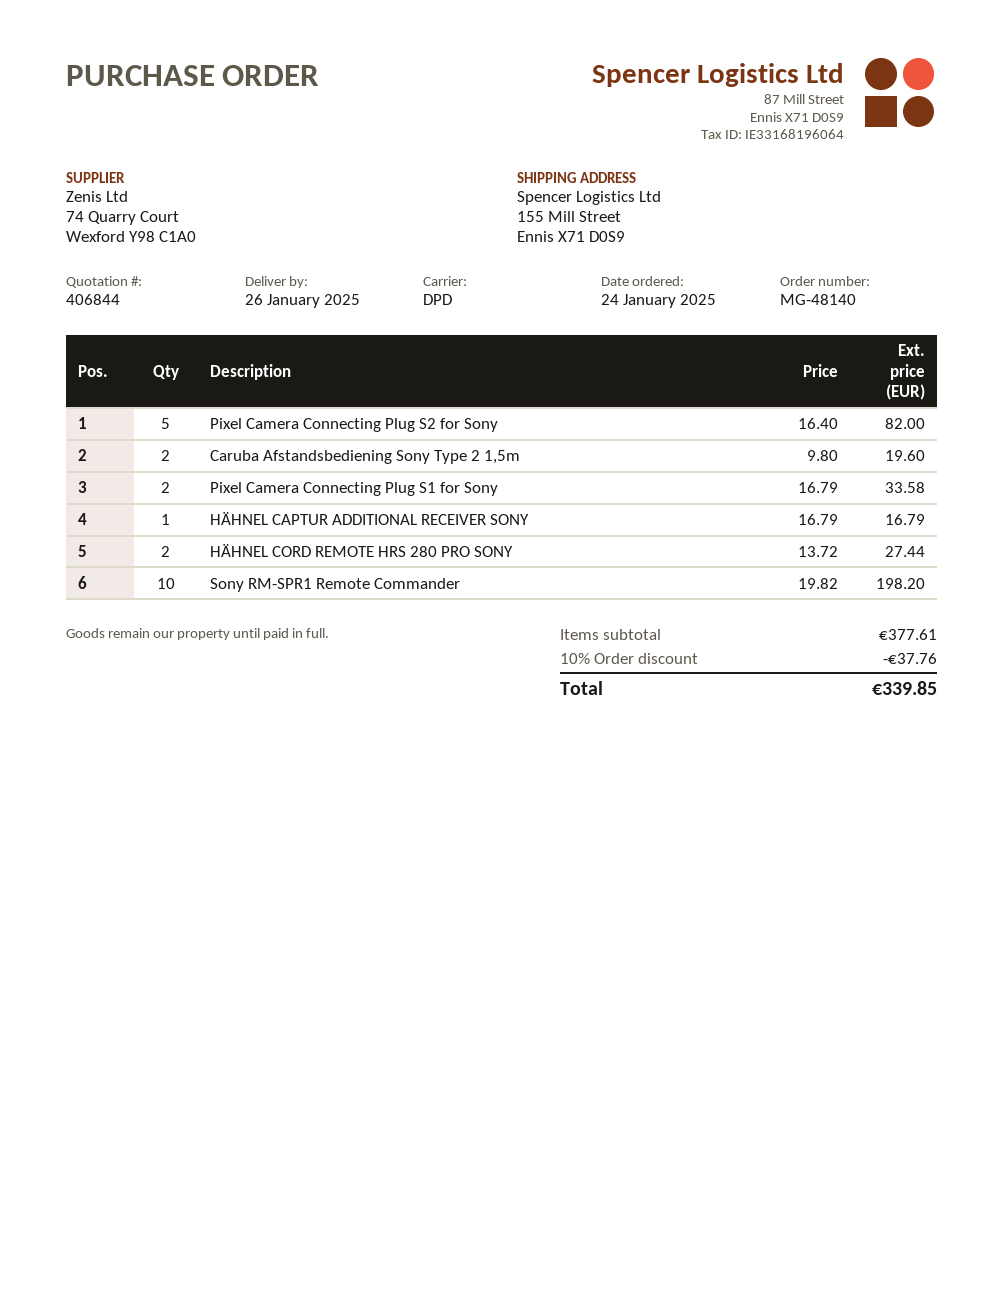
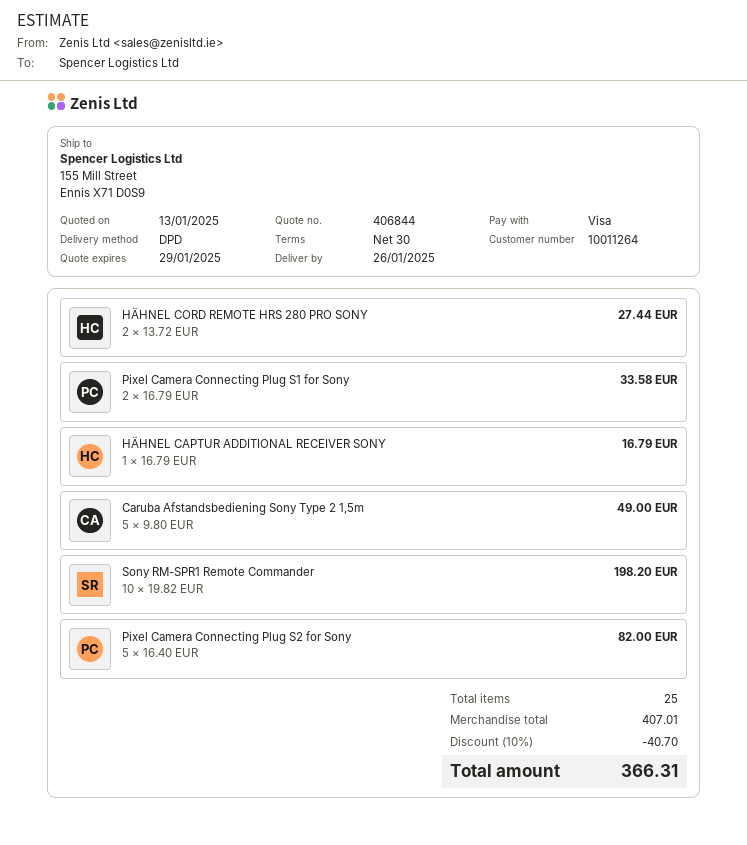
Caruba Afstandsbediening Sony Type 2 1,5m: 2 x 9.80 = 19.60 -> 5 x 9.80 = 49.00
subtotal: 377.61 -> 407.01
discount: 10% = 37.76 -> 10% = 40.70
total: 339.85 -> 366.31

